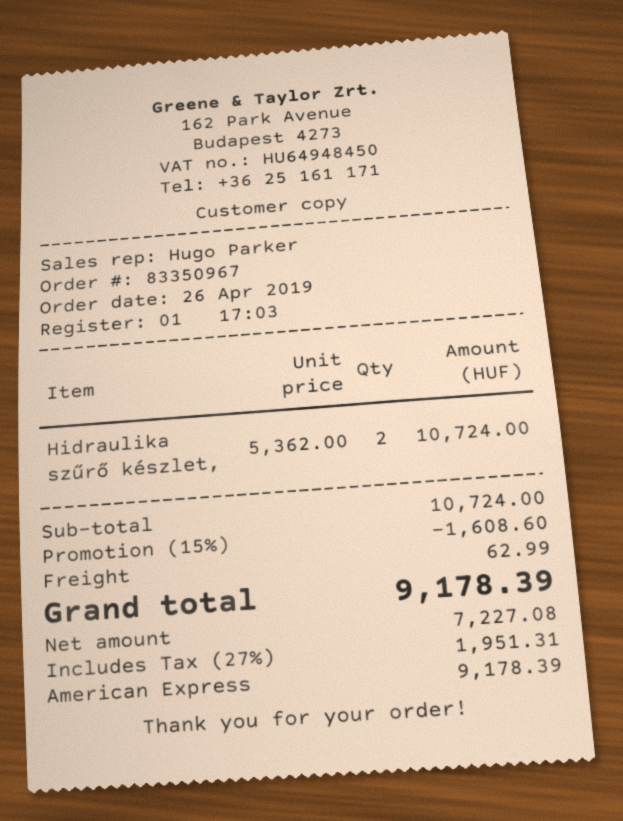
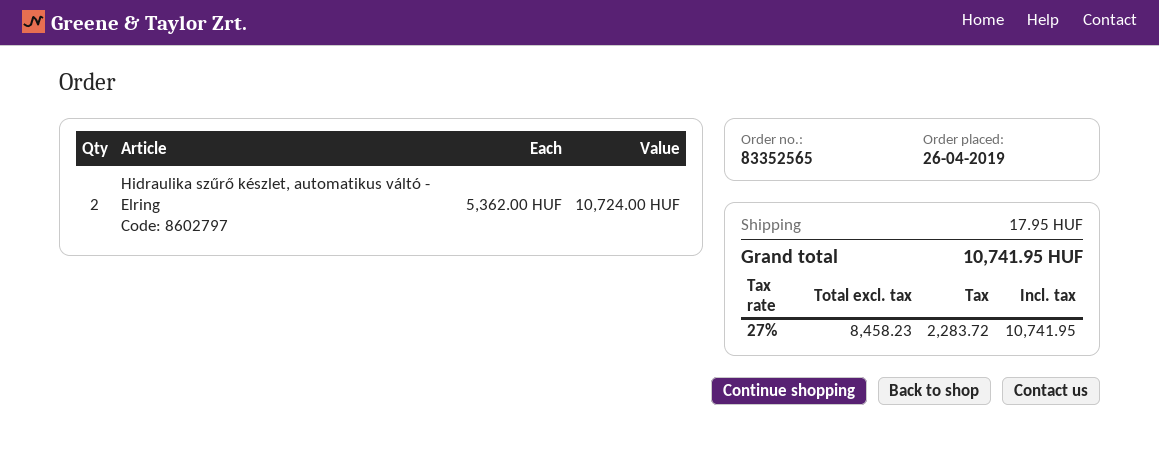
order number: 83350967 -> 83352565
discount: 15% = 1608.60 -> none
shipping: 62.99 -> 17.95
net: 7227.08 -> 8458.23
tax: 27% = 1951.31 -> 27% = 2283.72
total: 9178.39 -> 10741.95

